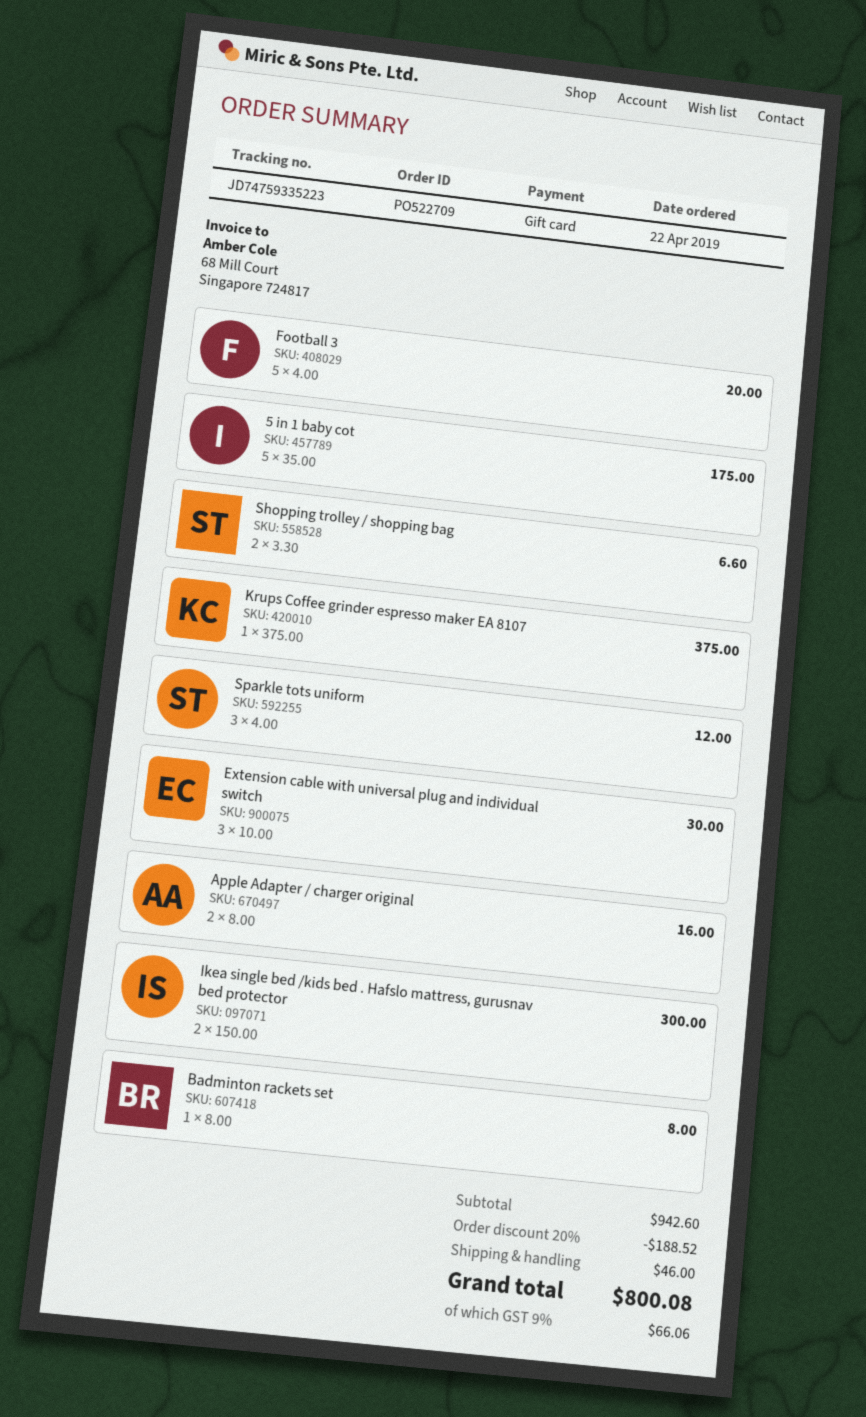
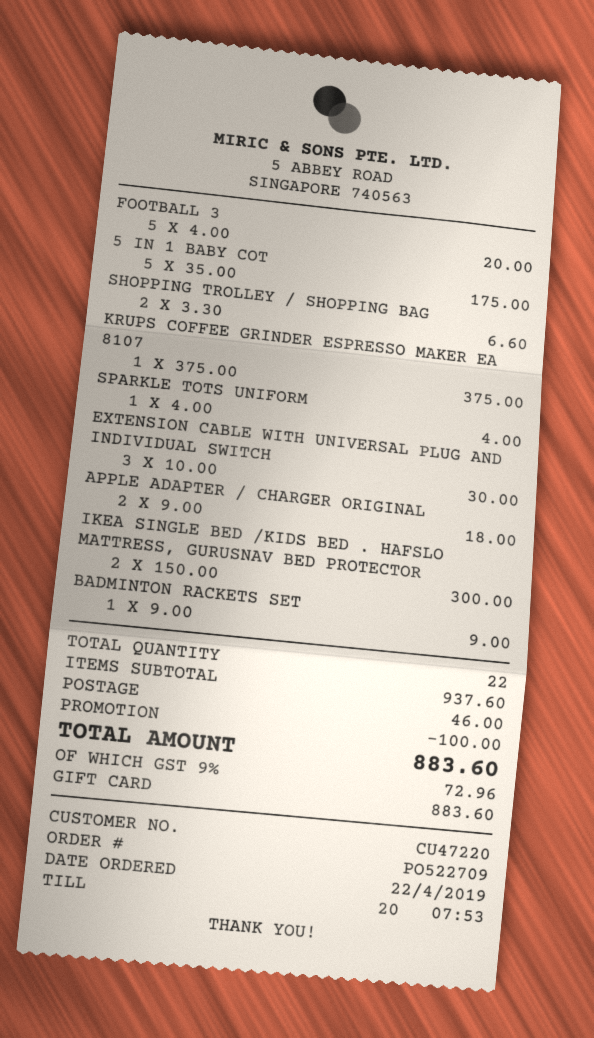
Sparkle tots uniform: 3 x 4.00 = 12.00 -> 1 x 4.00 = 4.00
Apple Adapter / charger original: 2 x 8.00 = 16.00 -> 2 x 9.00 = 18.00
Badminton rackets set: 1 x 8.00 = 8.00 -> 1 x 9.00 = 9.00
subtotal: 942.60 -> 937.60
discount: 188.52 -> 100.00
tax: 9% = 66.06 -> 9% = 72.96
total: 800.08 -> 883.60

